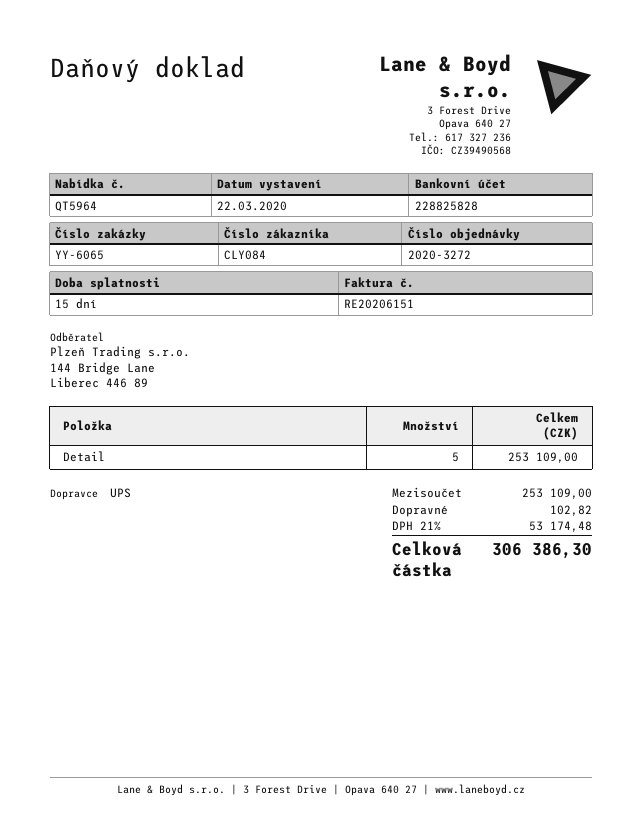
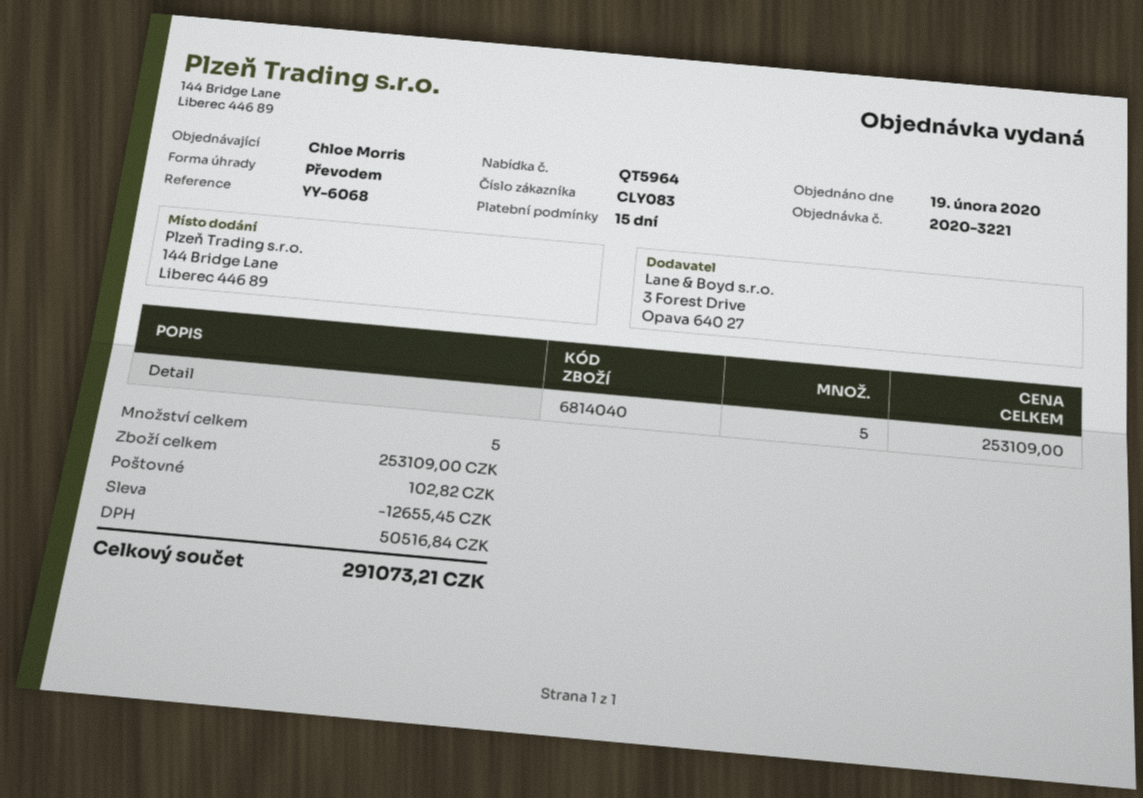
order number: 2020-3272 -> 2020-3221
customer number: CLY084 -> CLY083
reference: YY-6065 -> YY-6068
discount: none -> 12655.45
tax: 53174.48 -> 50516.84
total: 306386.30 -> 291073.21

